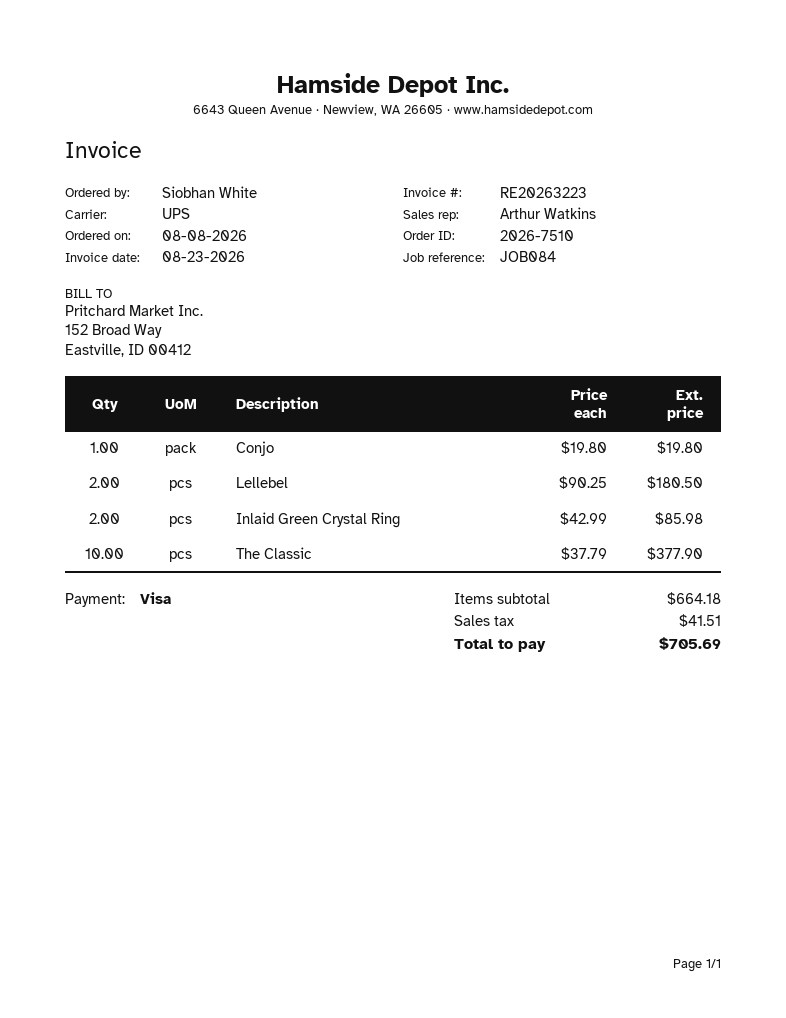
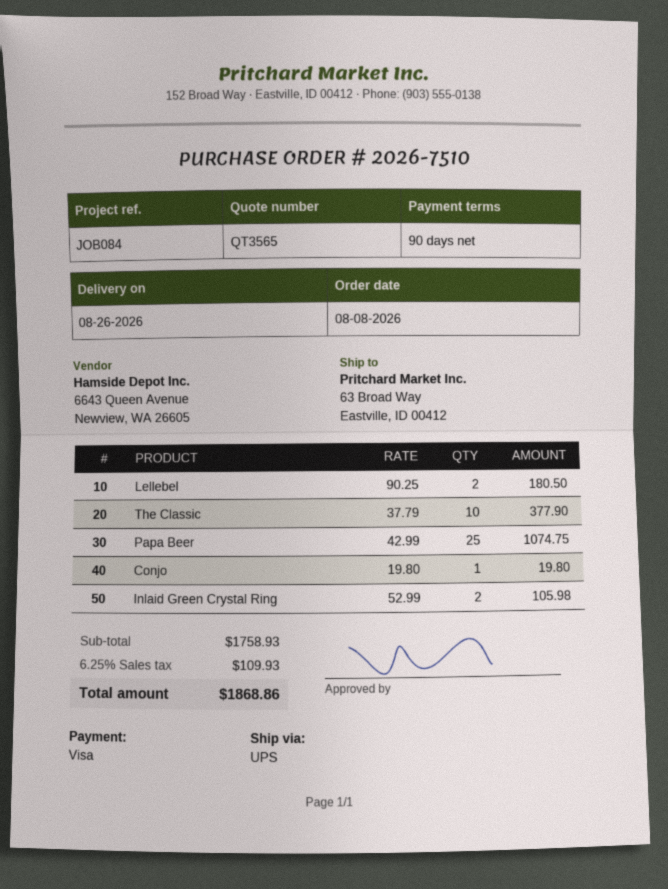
Inlaid Green Crystal Ring: 2 x 42.99 = 85.98 -> 2 x 52.99 = 105.98
Papa Beer: none -> 25 x 42.99 = 1074.75
subtotal: 664.18 -> 1758.93
tax: 41.51 -> 109.93
total: 705.69 -> 1868.86

